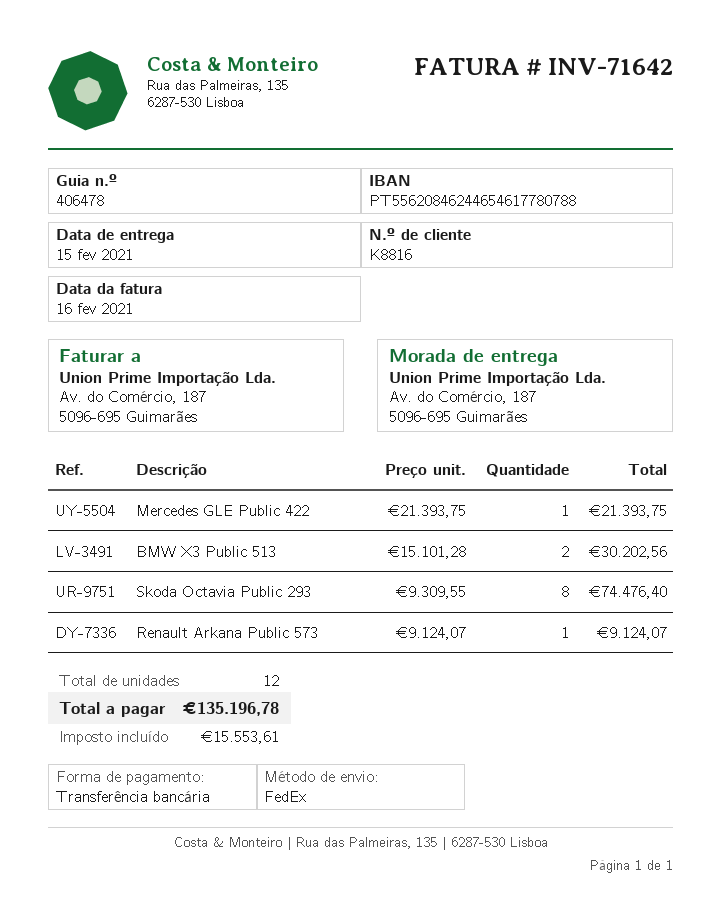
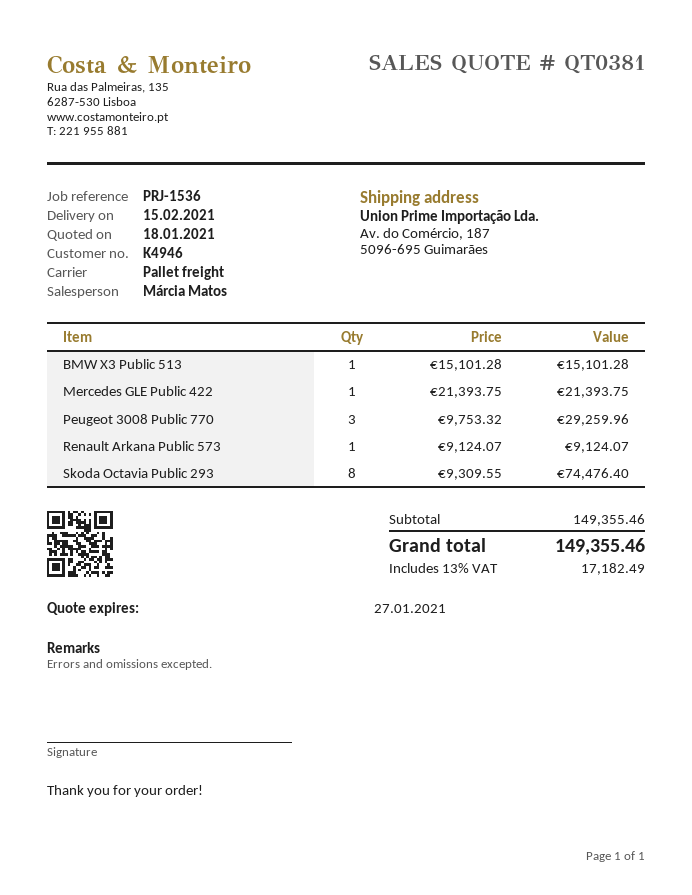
customer number: K8816 -> K4946
shipping method: FedEx -> pallet freight
BMW X3 Public 513: 2 x 15101.28 = 30202.56 -> 1 x 15101.28 = 15101.28
Peugeot 3008 Public 770: none -> 3 x 9753.32 = 29259.96
tax: 15553.61 -> 17182.49
total: 135196.78 -> 149355.46

